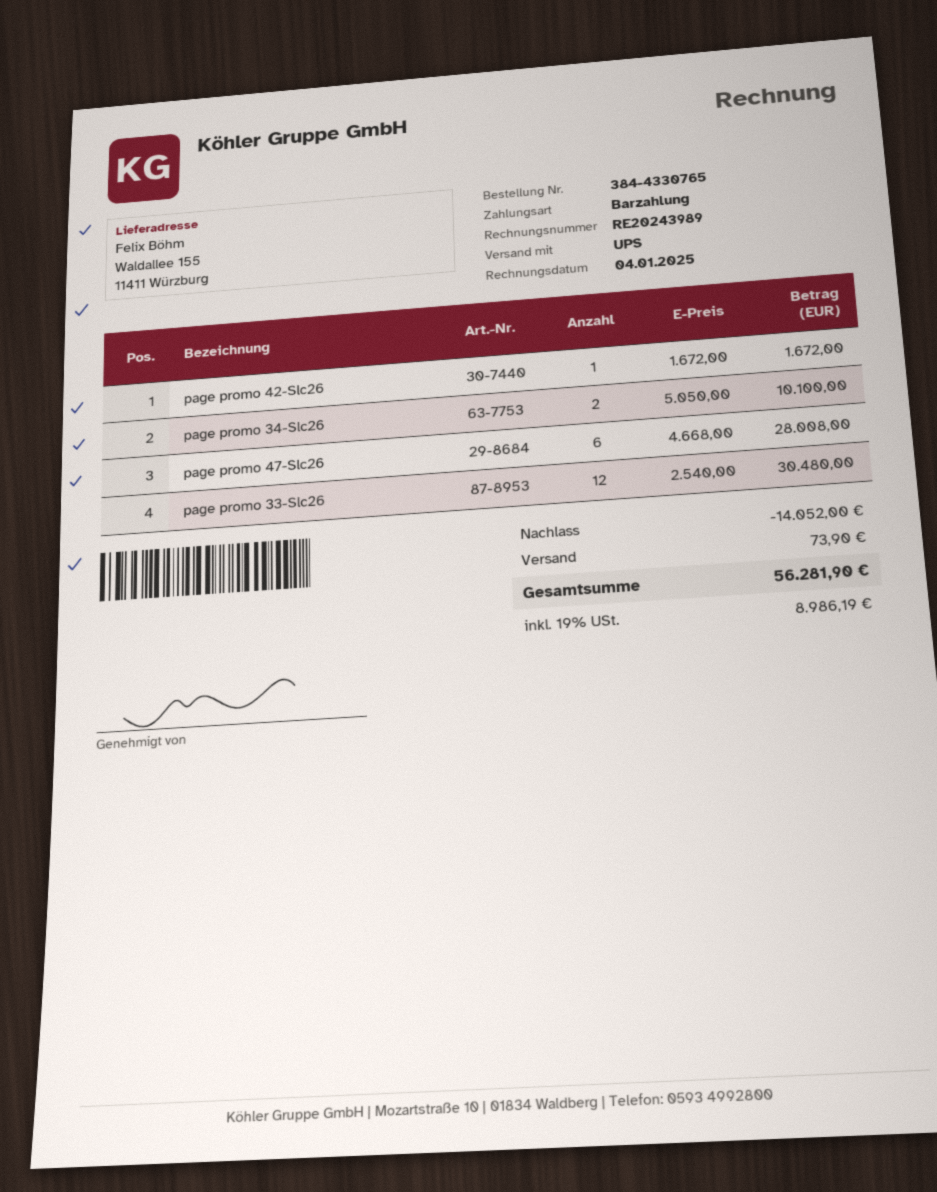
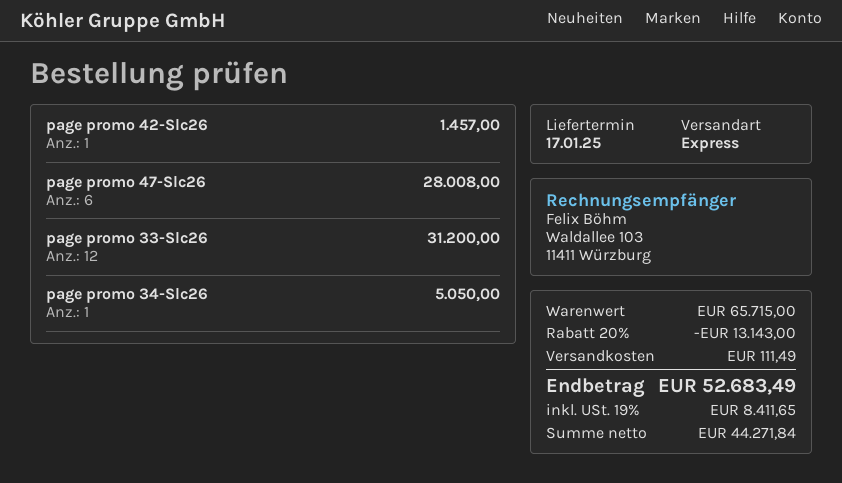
shipping method: UPS -> express
page promo 42-Slc26: 1 for 1672.00 -> 1 for 1457.00
page promo 34-Slc26: 2 for 10100.00 -> 1 for 5050.00
page promo 33-Slc26: 12 for 30480.00 -> 12 for 31200.00
discount: 14052.00 -> 13143.00
shipping: 73.90 -> 111.49
tax: 19% = 8986.19 -> 19% = 8411.65
total: 56281.90 -> 52683.49

